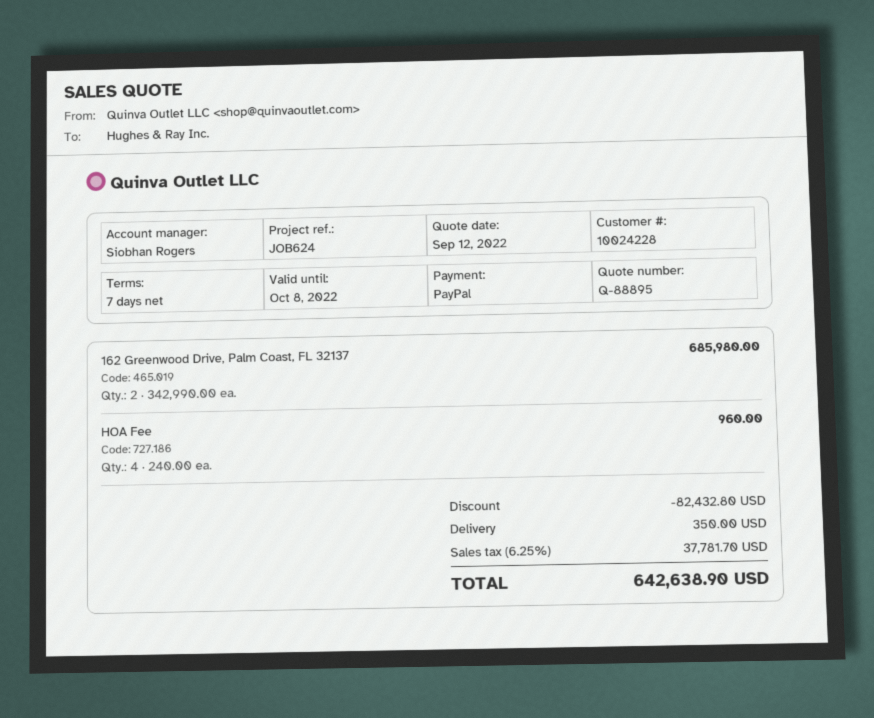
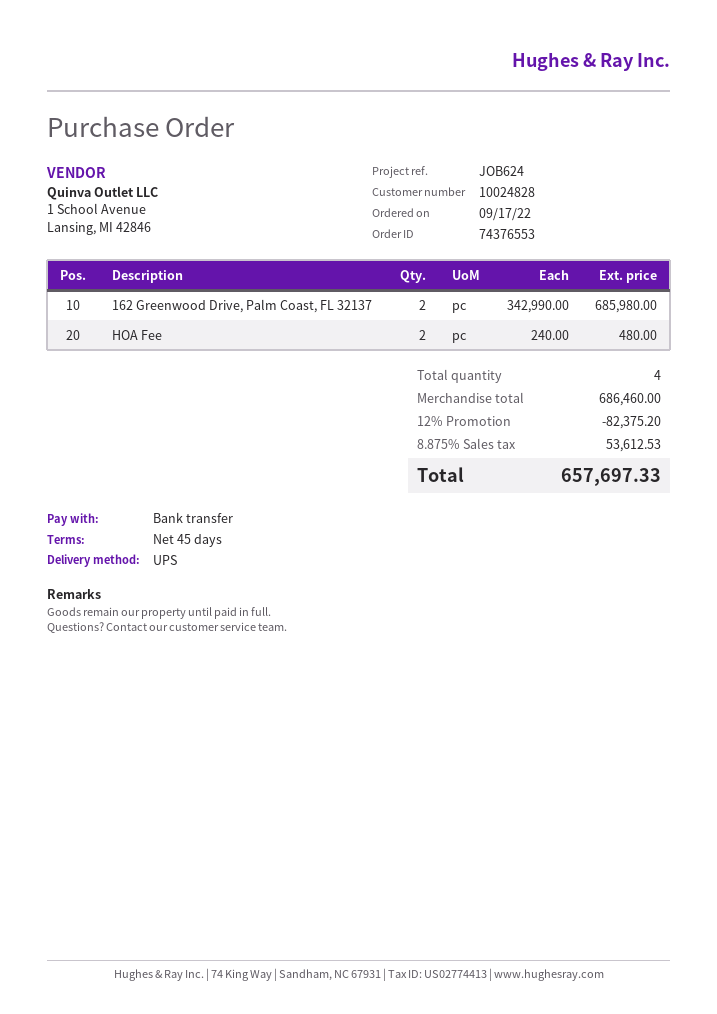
payment terms: 7 days -> 45 days
customer number: 10024228 -> 10024828
payment method: PayPal -> bank transfer
HOA Fee: 4 x 240.00 = 960.00 -> 2 x 240.00 = 480.00
discount: 82432.80 -> 82375.20
shipping: 350.00 -> none
tax: 6.25% = 37781.70 -> 8.875% = 53612.53
total: 642638.90 -> 657697.33

